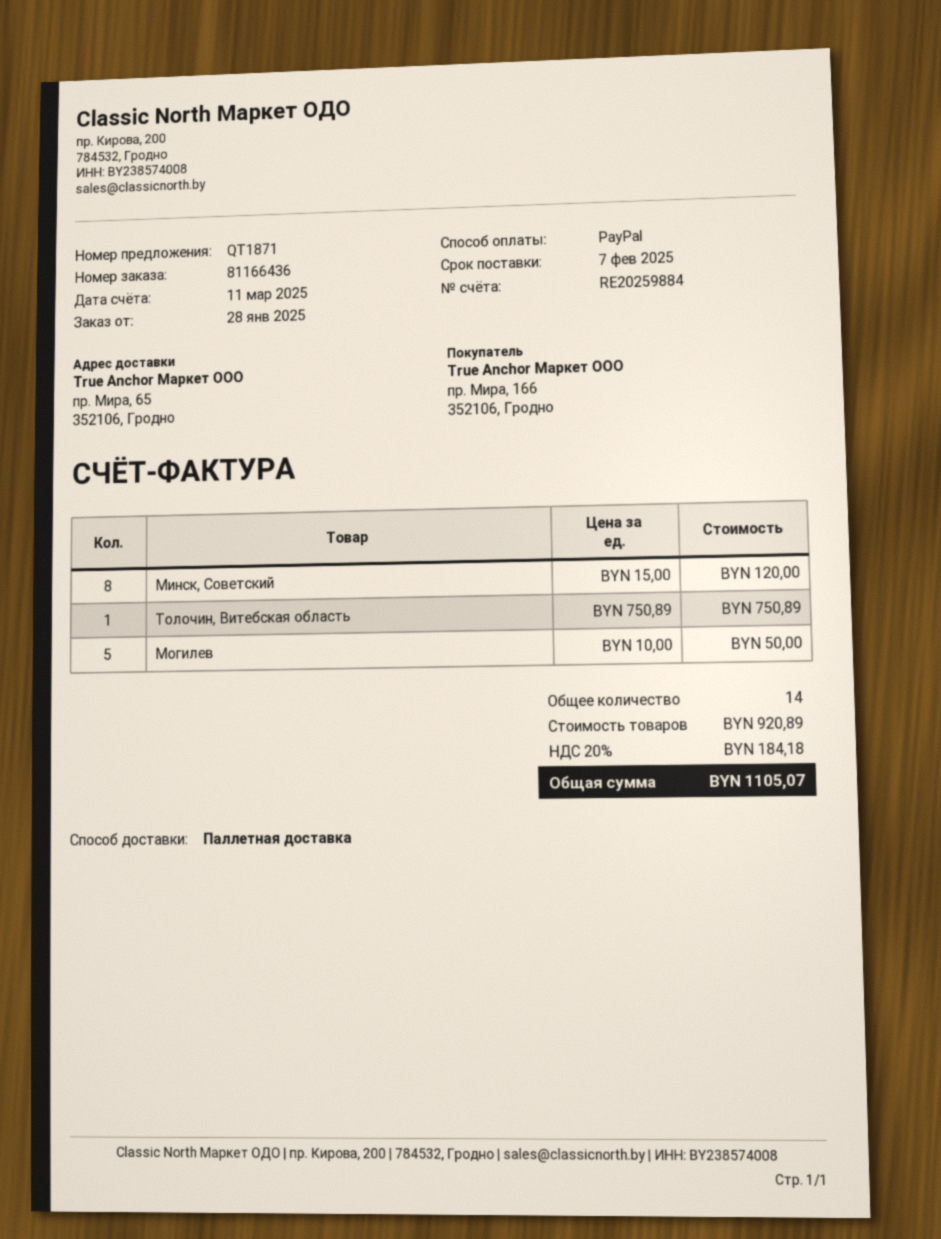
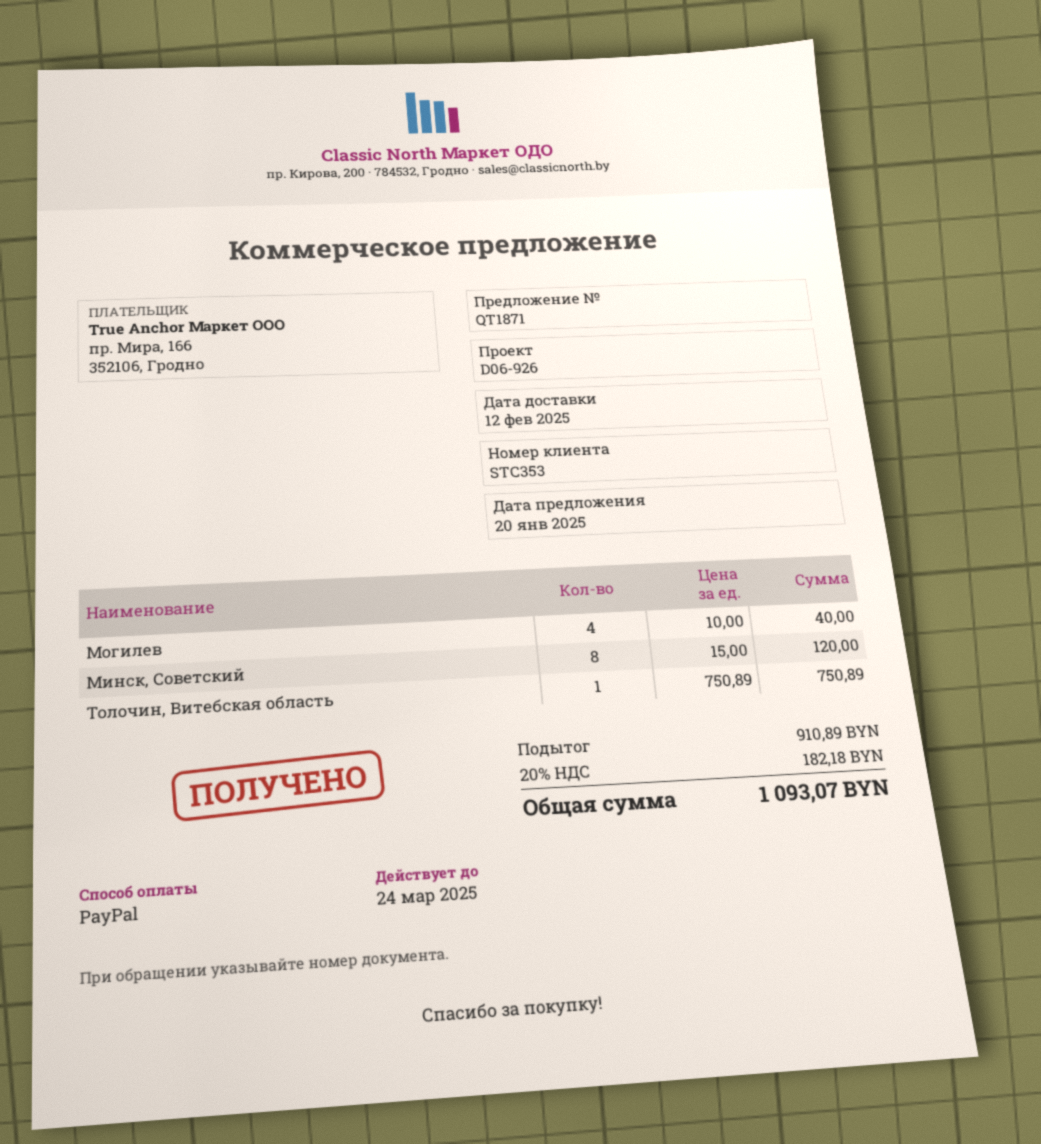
delivery date: 2025-02-07 -> 2025-02-12
Могилев: 5 x 10.00 = 50.00 -> 4 x 10.00 = 40.00
subtotal: 920.89 -> 910.89
tax: 20% = 184.18 -> 20% = 182.18
total: 1105.07 -> 1093.07

